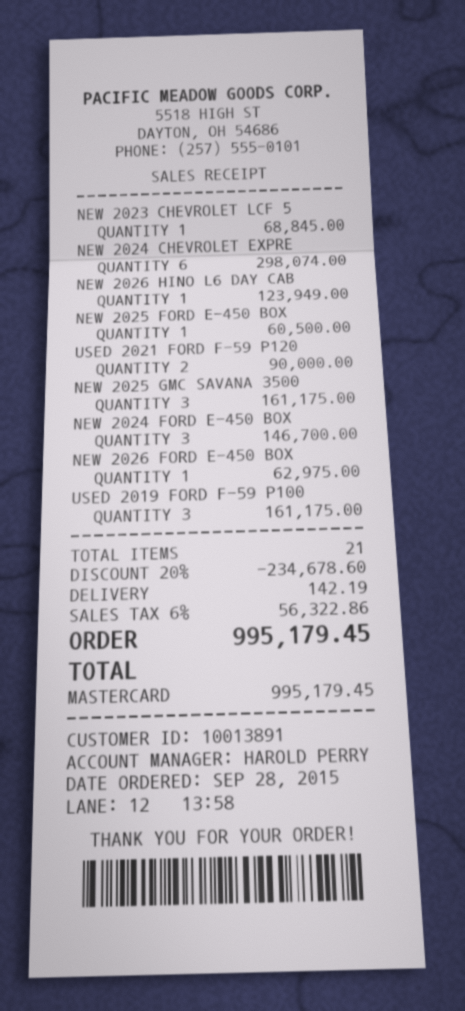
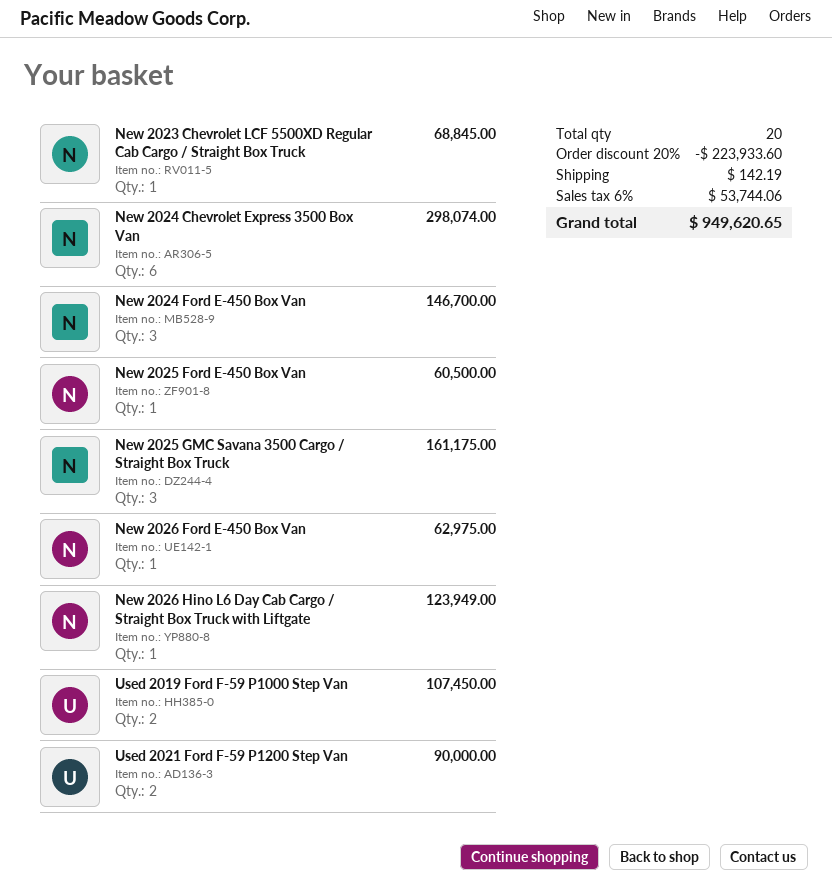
USED 2019 FORD F-59 P100: 3 for 161175.00 -> 2 for 107450.00
total quantity: 21 -> 20
discount: 20% = 234678.60 -> 20% = 223933.60
tax: 6% = 56322.86 -> 6% = 53744.06
total: 995179.45 -> 949620.65

